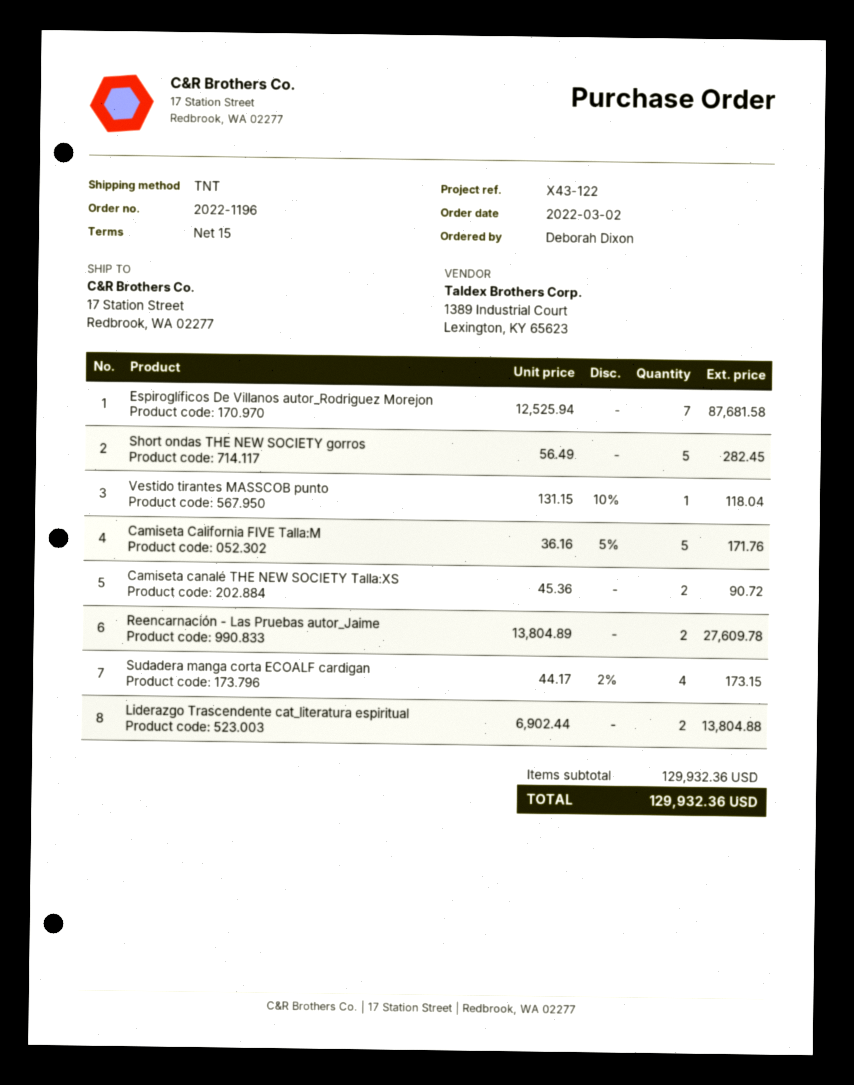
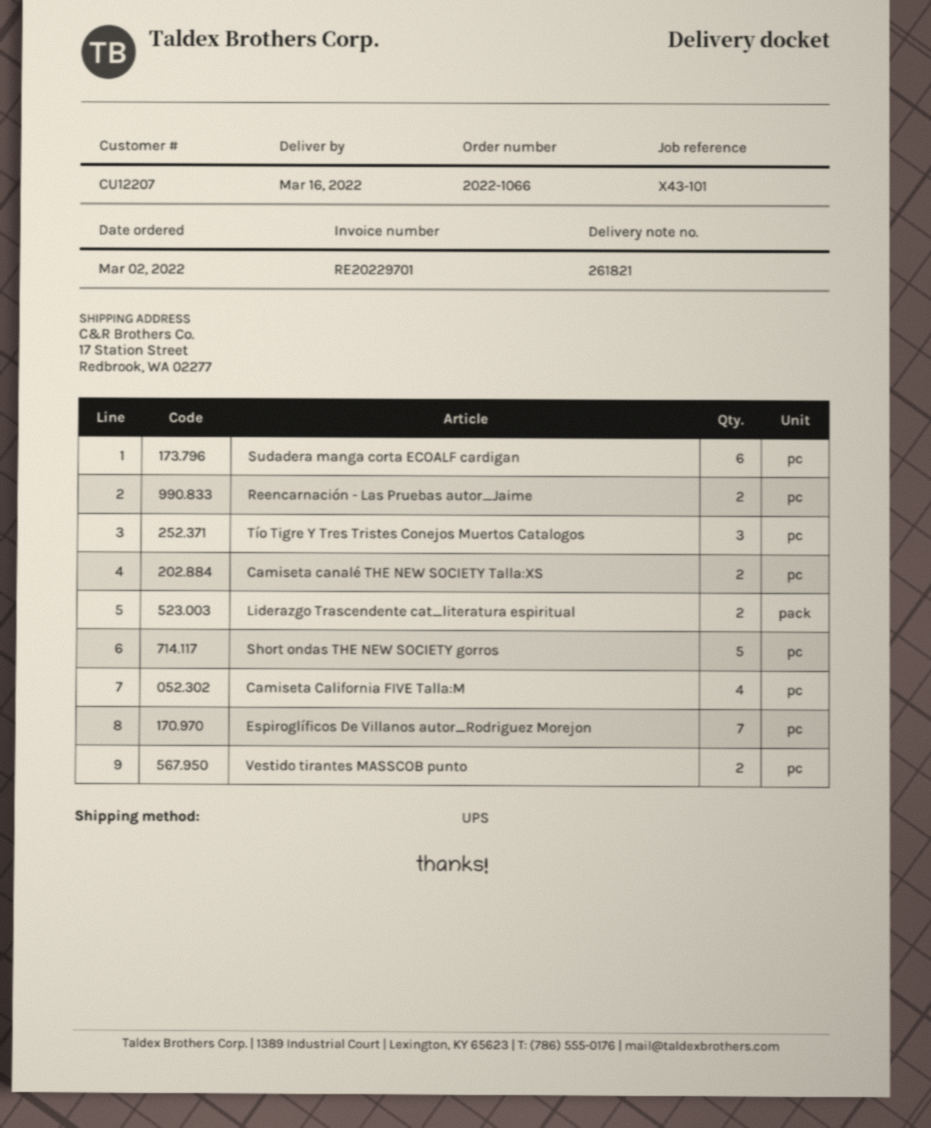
order number: 2022-1196 -> 2022-1066
reference: X43-122 -> X43-101
shipping method: TNT -> UPS
Vestido tirantes MASSCOB punto: 1 -> 2
Camiseta California FIVE Talla:M: 5 -> 4
Sudadera manga corta ECOALF cardigan: 4 -> 6
Tío Tigre Y Tres Tristes Conejos Muertos Catalogos: none -> 3

